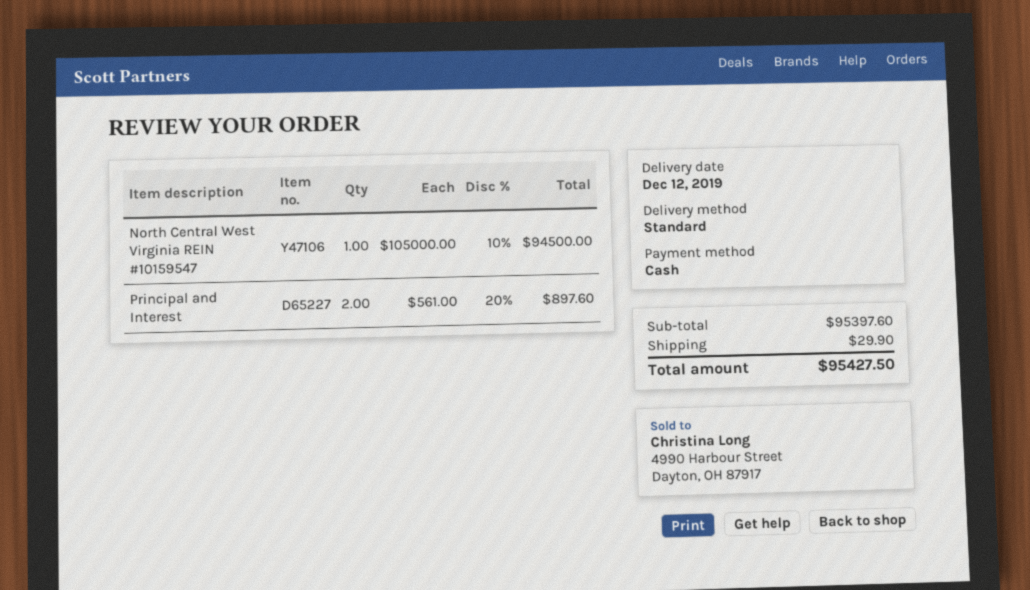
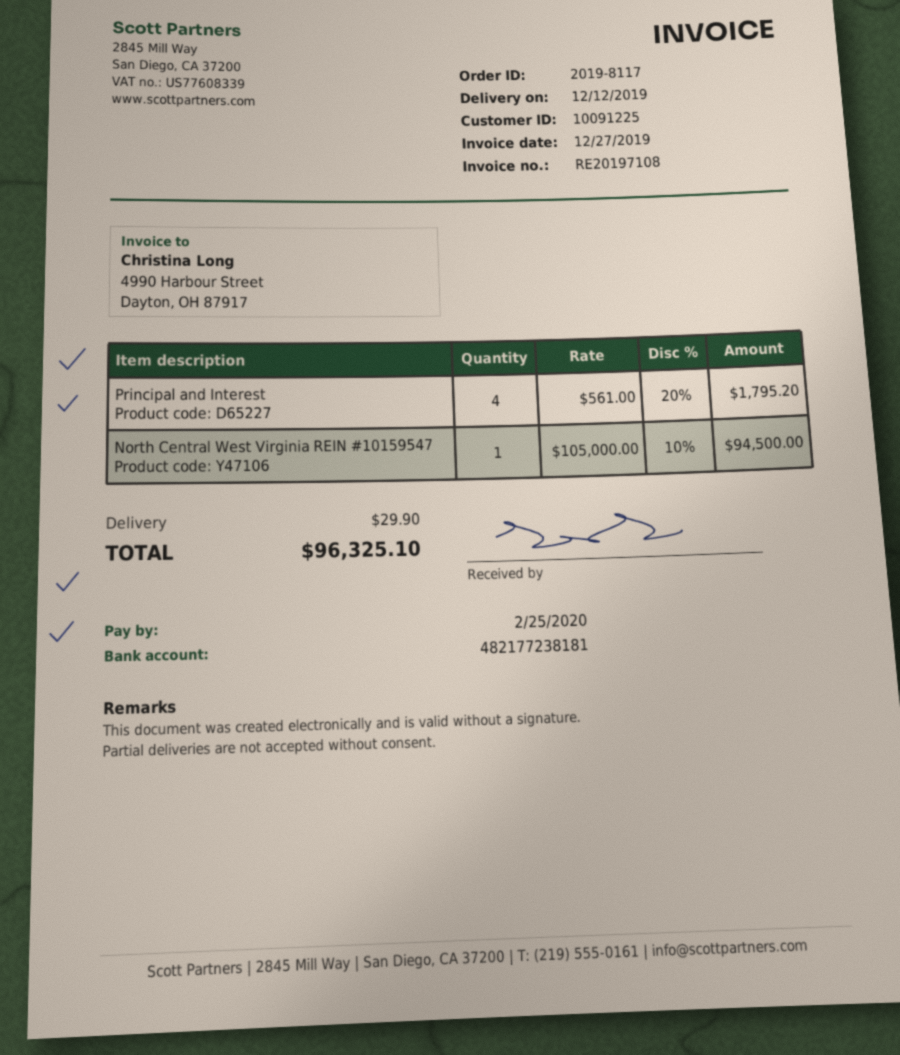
Principal and Interest: 2 x 561.00 - 20% = 897.60 -> 4 x 561.00 - 20% = 1795.20
total: 95427.50 -> 96325.10

